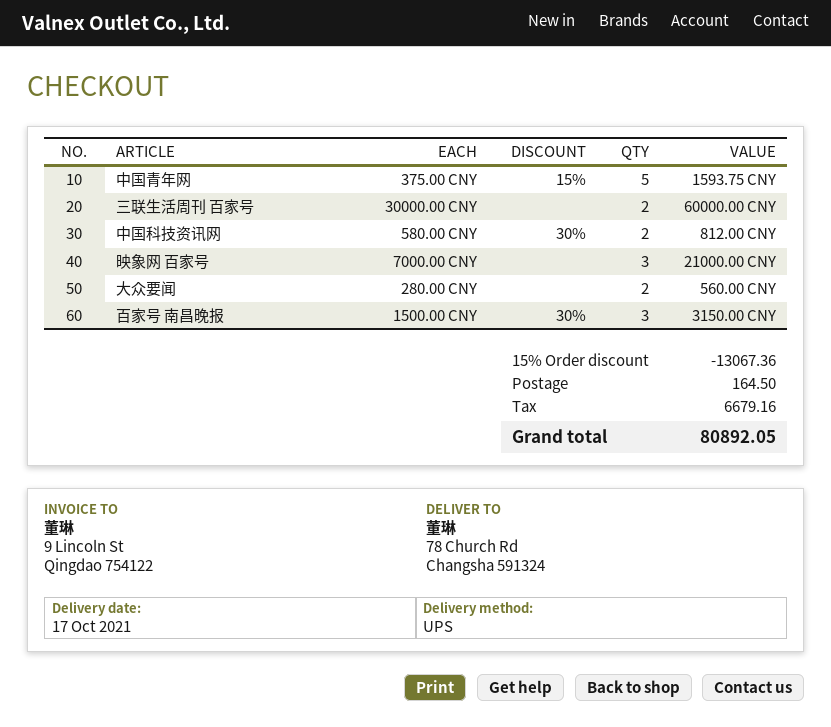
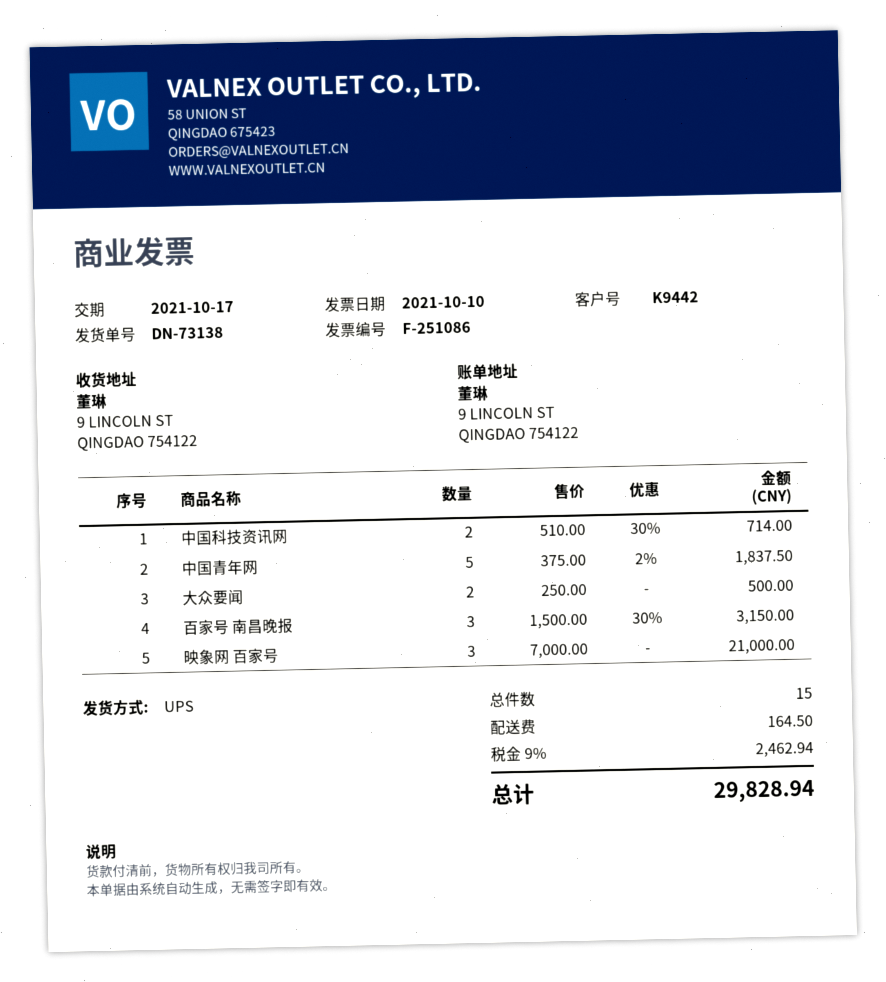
ship to: 78 Church Rd, Changsha 591324 -> 9 LINCOLN ST, QINGDAO 754122
中国青年网: 5 x 375.00 - 15% = 1593.75 -> 5 x 375.00 - 2% = 1837.50
三联生活周刊 百家号: 2 x 30000.00 = 60000.00 -> none
中国科技资讯网: 2 x 580.00 - 30% = 812.00 -> 2 x 510.00 - 30% = 714.00
大众要闻: 2 x 280.00 = 560.00 -> 2 x 250.00 = 500.00
discount: 15% = 13067.36 -> none
tax: 6679.16 -> 2462.94
total: 80892.05 -> 29828.94

